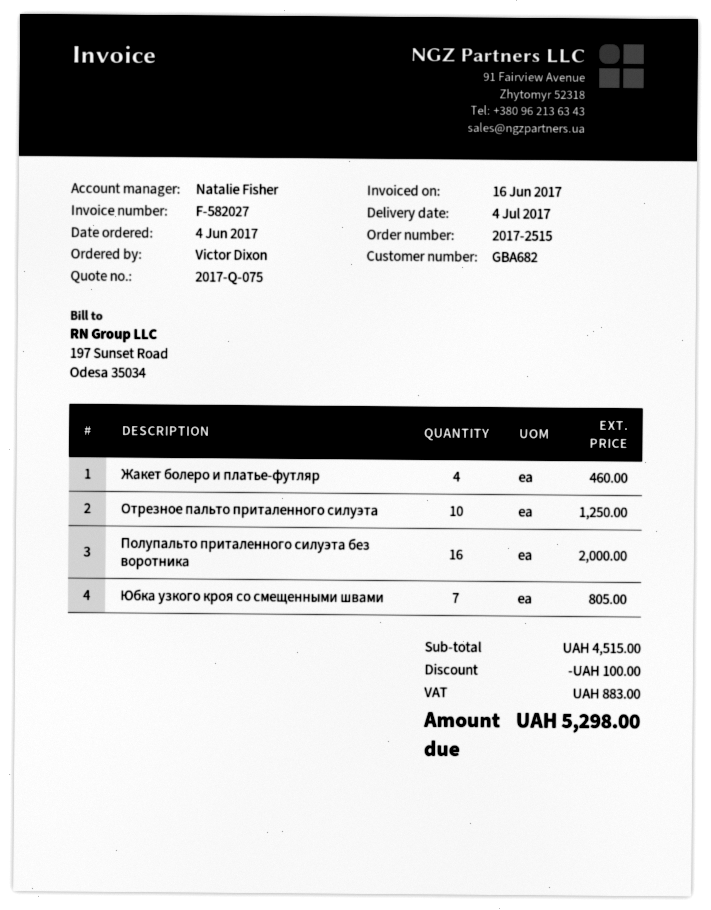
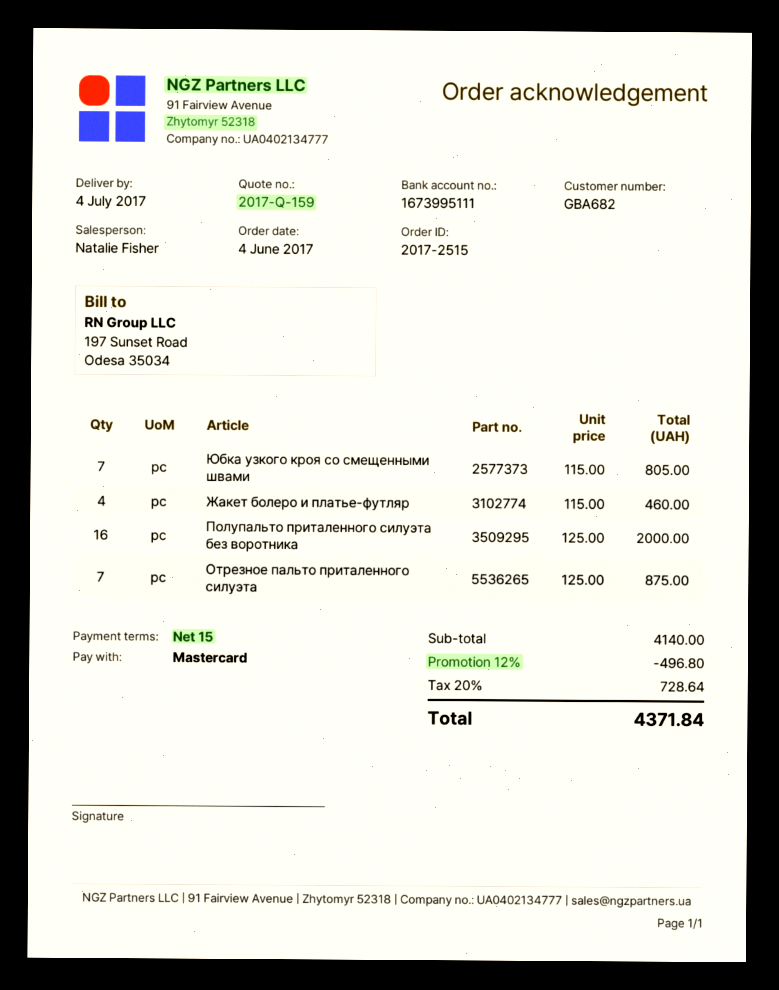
quote number: 2017-Q-075 -> 2017-Q-159
Отрезное пальто приталенного силуэта: 10 for 1250.00 -> 7 for 875.00
subtotal: 4515.00 -> 4140.00
discount: 100.00 -> 496.80
tax: 883.00 -> 728.64
total: 5298.00 -> 4371.84

